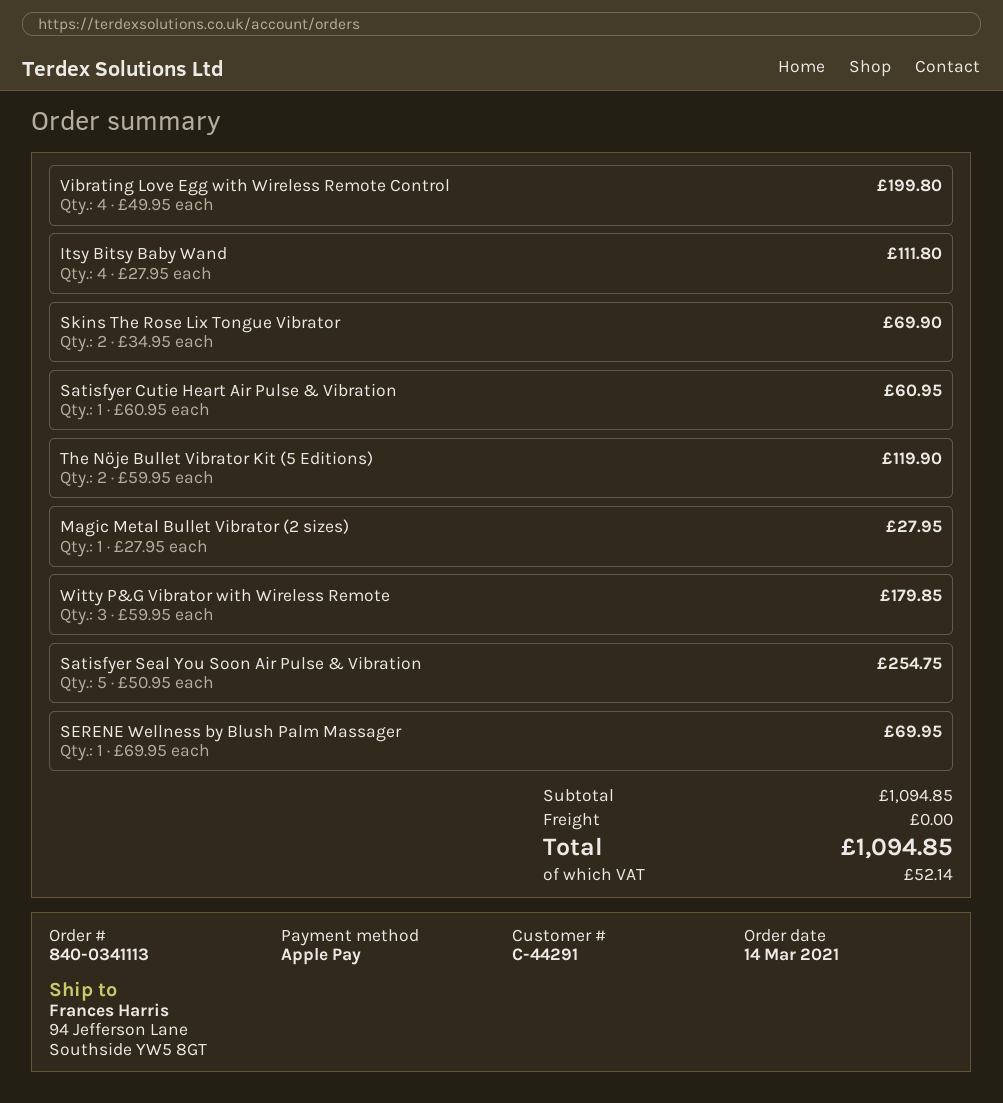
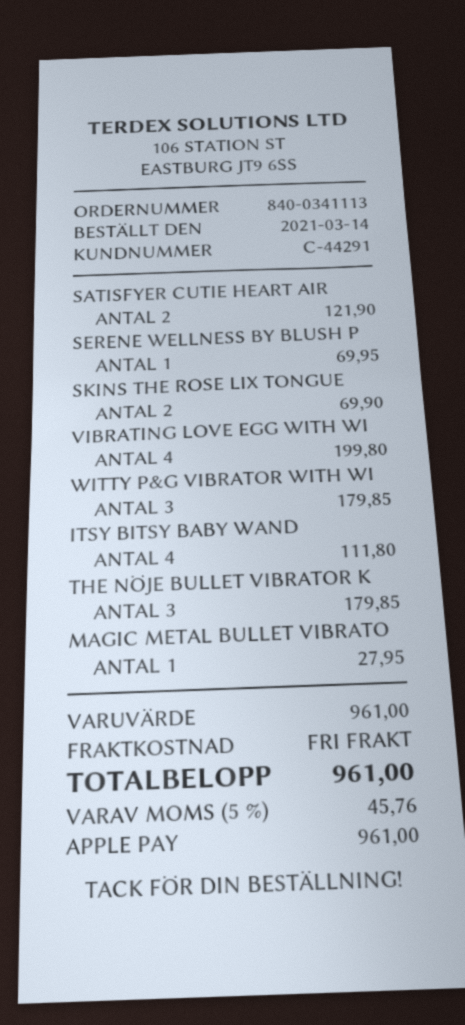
Satisfyer Cutie Heart Air Pulse & Vibration: 1 for 60.95 -> 2 for 121.90
The Nöje Bullet Vibrator Kit (5 Editions): 2 for 119.90 -> 3 for 179.85
Satisfyer Seal You Soon Air Pulse & Vibration: 5 for 254.75 -> none
subtotal: 1094.85 -> 961.00
tax: 52.14 -> 45.76
total: 1094.85 -> 961.00

